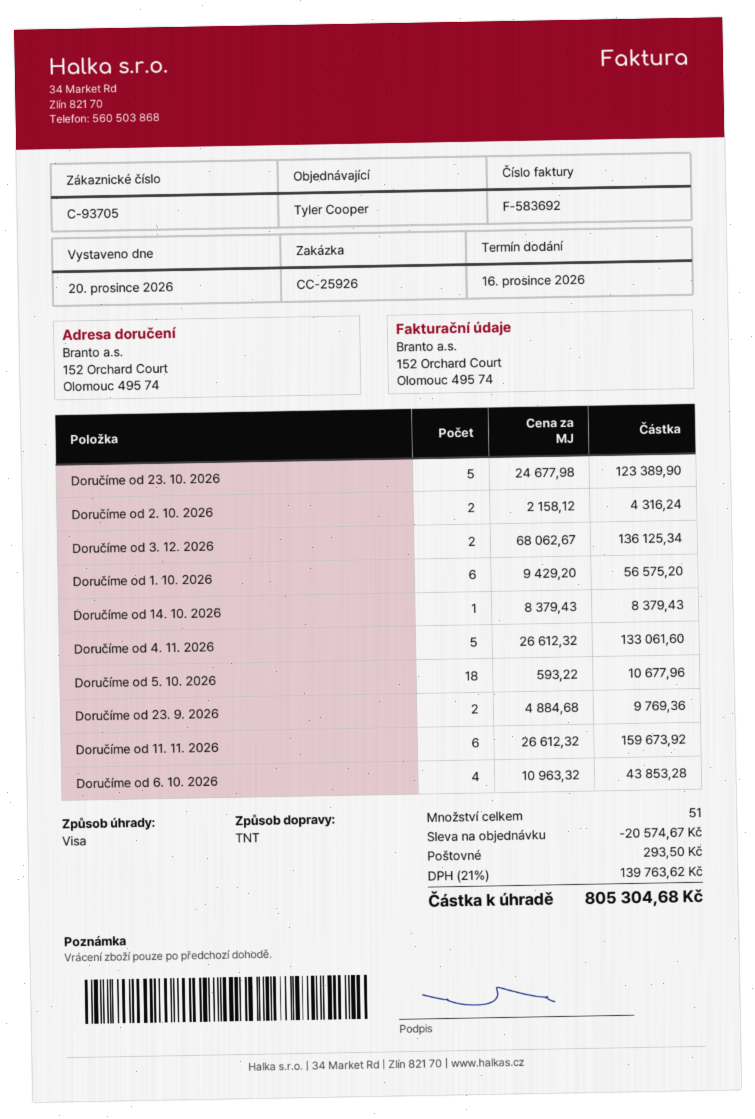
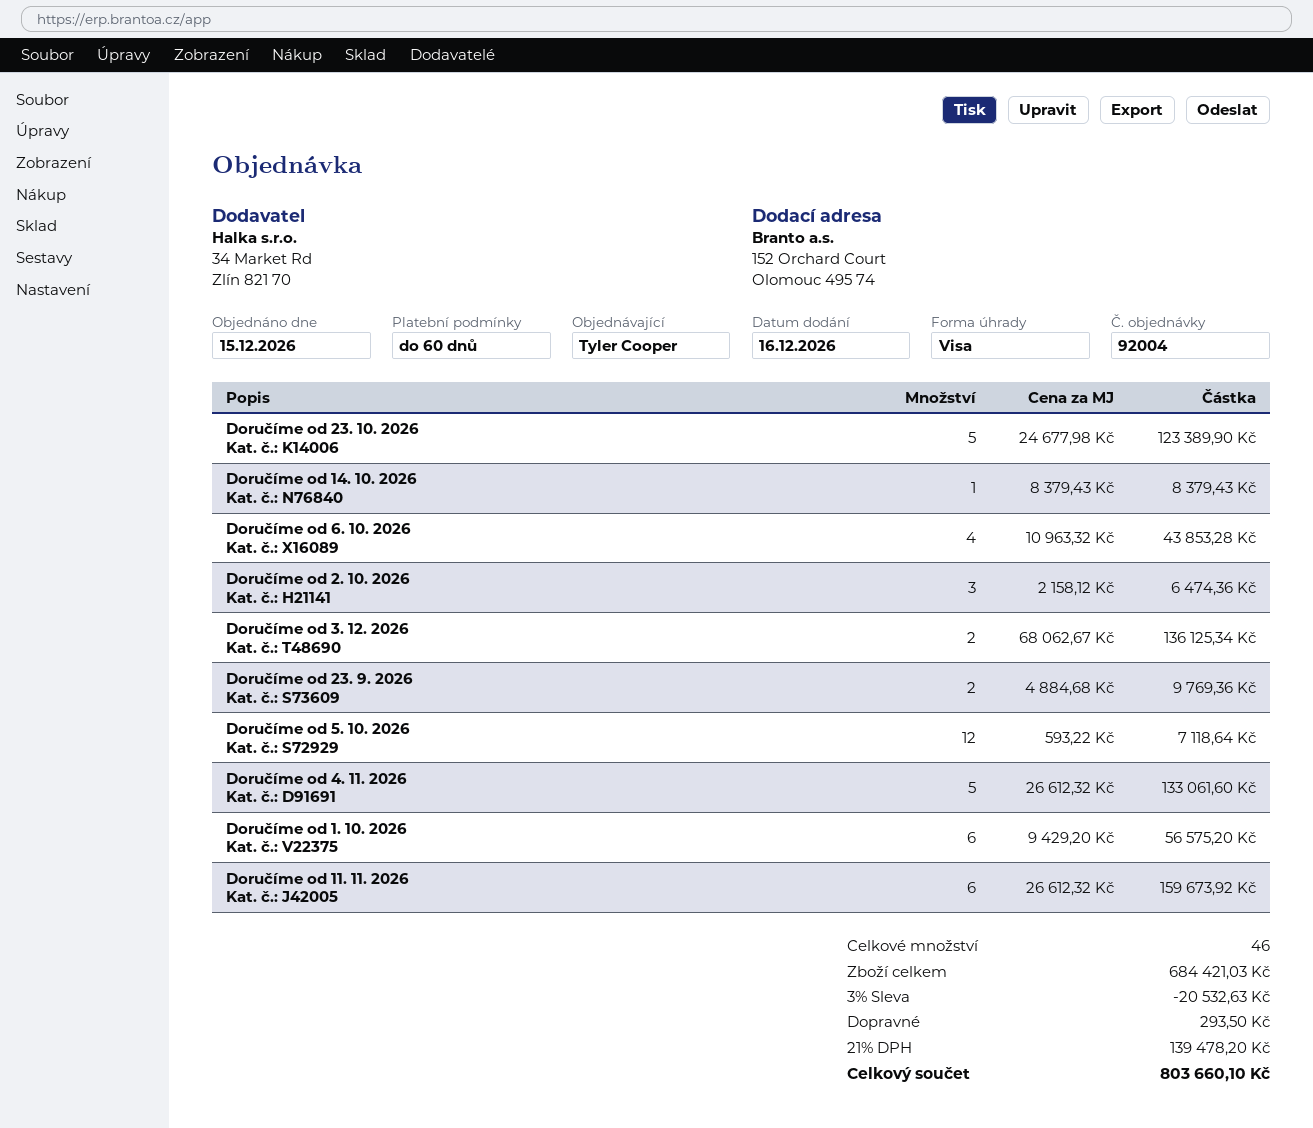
Doručíme od 2. 10. 2026: 2 x 2158.12 = 4316.24 -> 3 x 2158.12 = 6474.36
Doručíme od 5. 10. 2026: 18 x 593.22 = 10677.96 -> 12 x 593.22 = 7118.64
total quantity: 51 -> 46
discount: 20574.67 -> 20532.63
tax: 21% = 139763.62 -> 21% = 139478.20
total: 805304.68 -> 803660.10

